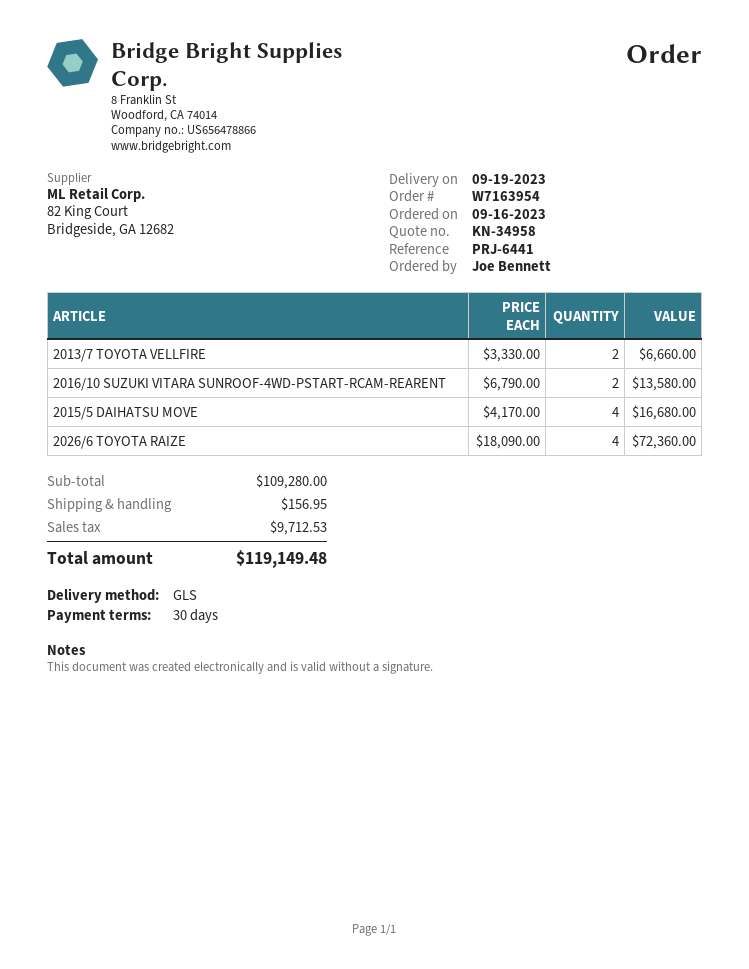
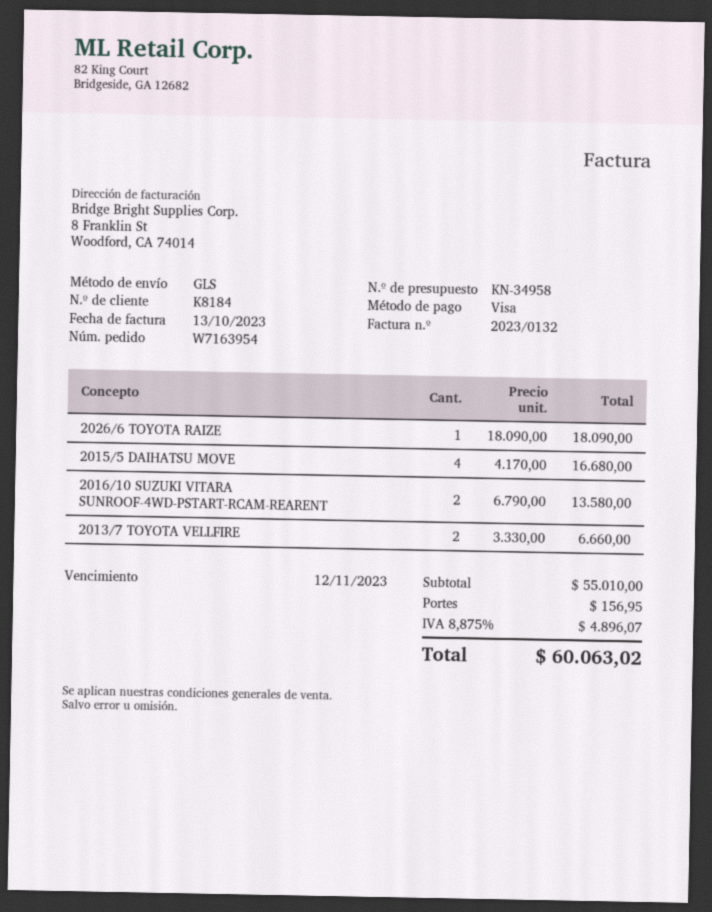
2026/6 TOYOTA RAIZE: 4 x 18090.00 = 72360.00 -> 1 x 18090.00 = 18090.00
subtotal: 109280.00 -> 55010.00
tax: 9712.53 -> 4896.07
total: 119149.48 -> 60063.02

